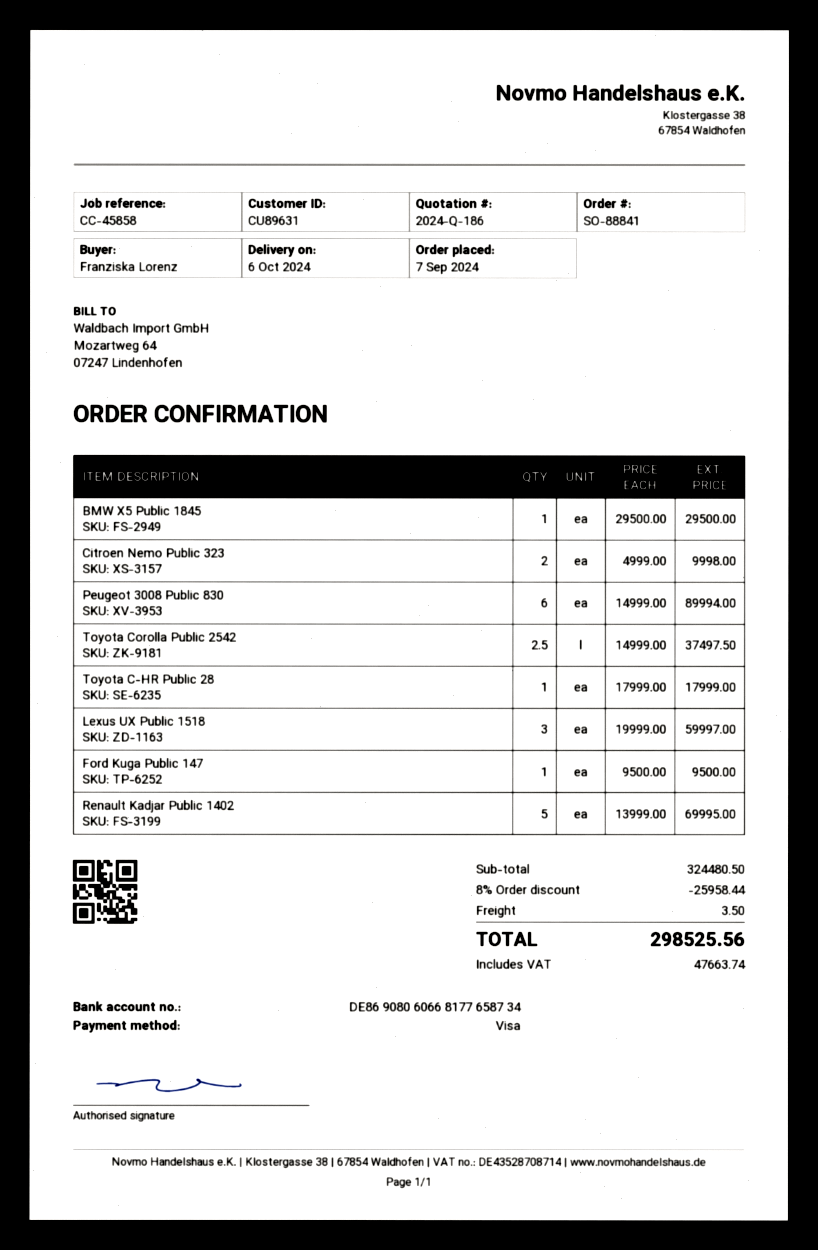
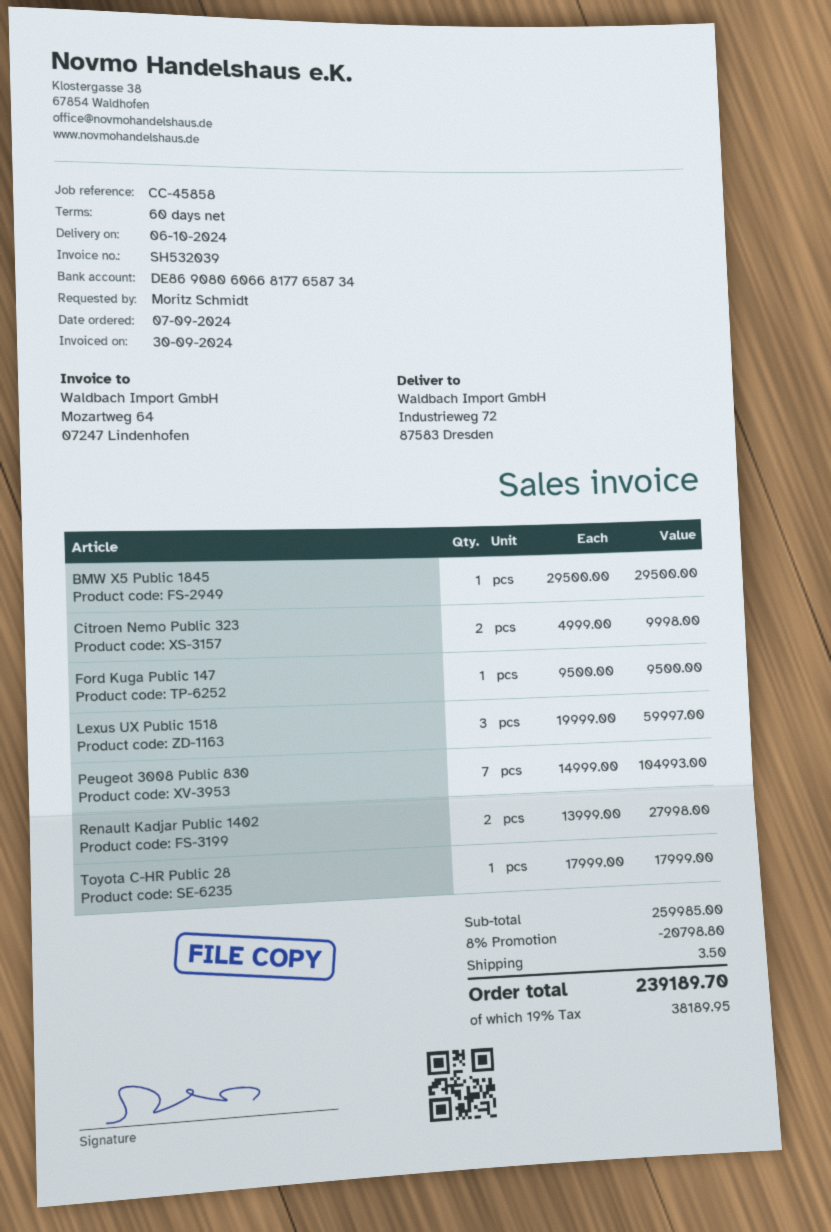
ordered by: Franziska Lorenz -> Moritz Schmidt
Peugeot 3008 Public 830: 6 x 14999.00 = 89994.00 -> 7 x 14999.00 = 104993.00
Toyota Corolla Public 2542: 2.5 x 14999.00 = 37497.50 -> none
Renault Kadjar Public 1402: 5 x 13999.00 = 69995.00 -> 2 x 13999.00 = 27998.00
subtotal: 324480.50 -> 259985.00
discount: 8% = 25958.44 -> 8% = 20798.80
tax: 47663.74 -> 38189.95
total: 298525.56 -> 239189.70

